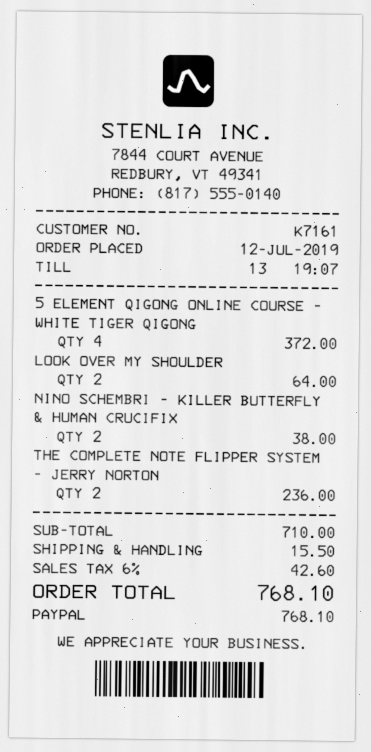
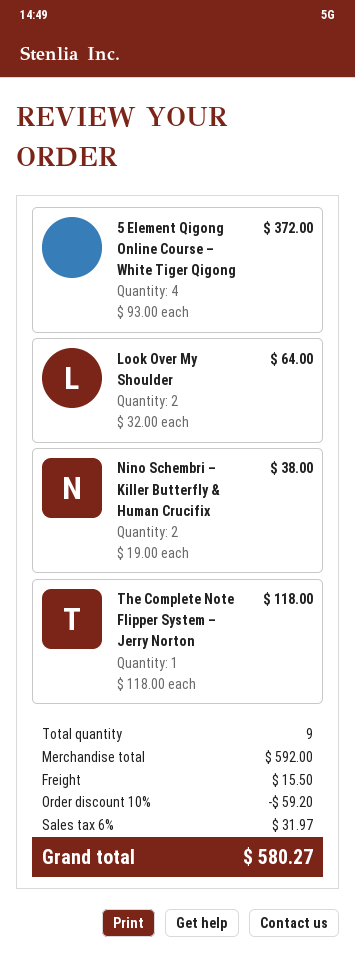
THE COMPLETE NOTE FLIPPER SYSTEM – JERRY NORTON: 2 for 236.00 -> 1 for 118.00
subtotal: 710.00 -> 592.00
discount: none -> 10% = 59.20
tax: 6% = 42.60 -> 6% = 31.97
total: 768.10 -> 580.27

